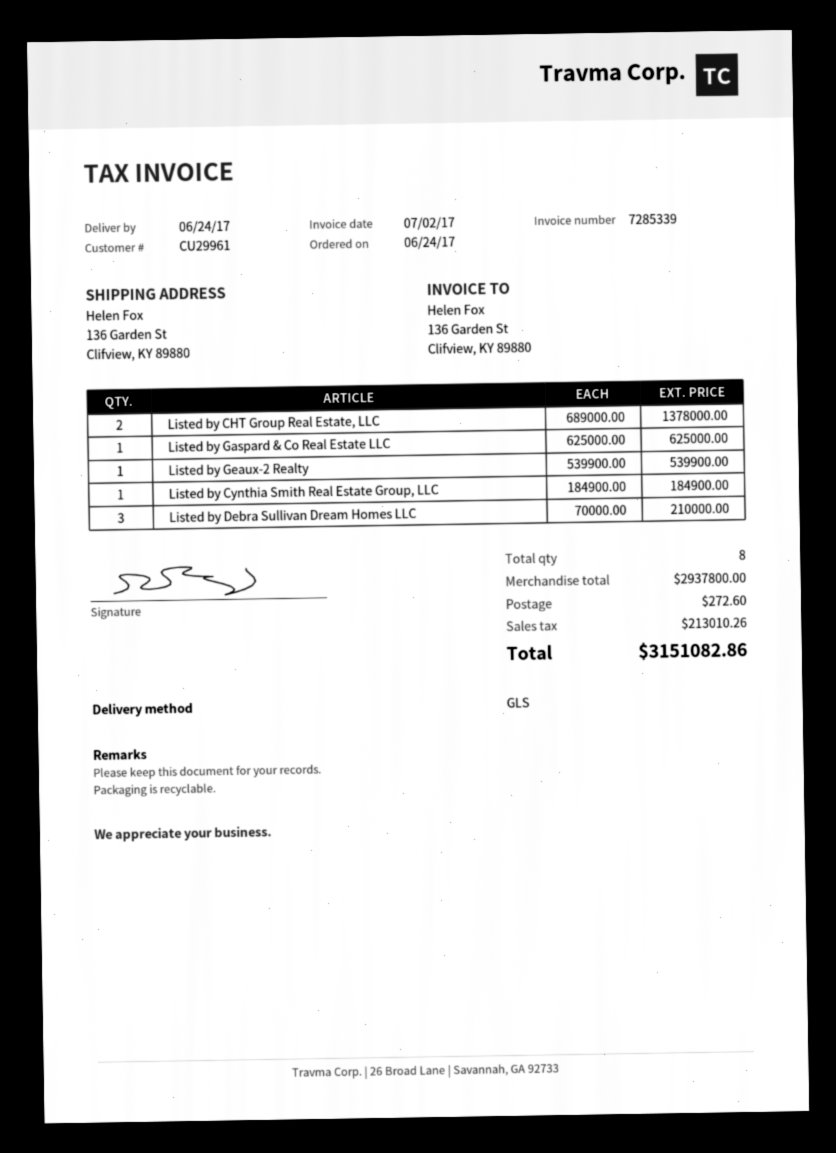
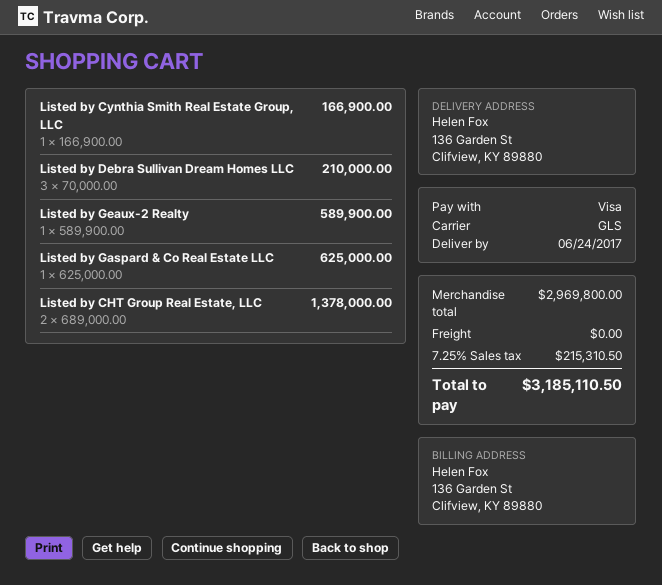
Listed by Geaux-2 Realty: 1 x 539900.00 = 539900.00 -> 1 x 589900.00 = 589900.00
Listed by Cynthia Smith Real Estate Group, LLC: 1 x 184900.00 = 184900.00 -> 1 x 166900.00 = 166900.00
subtotal: 2937800.00 -> 2969800.00
shipping: 272.60 -> 0.00
tax: 213010.26 -> 215310.50
total: 3151082.86 -> 3185110.50

